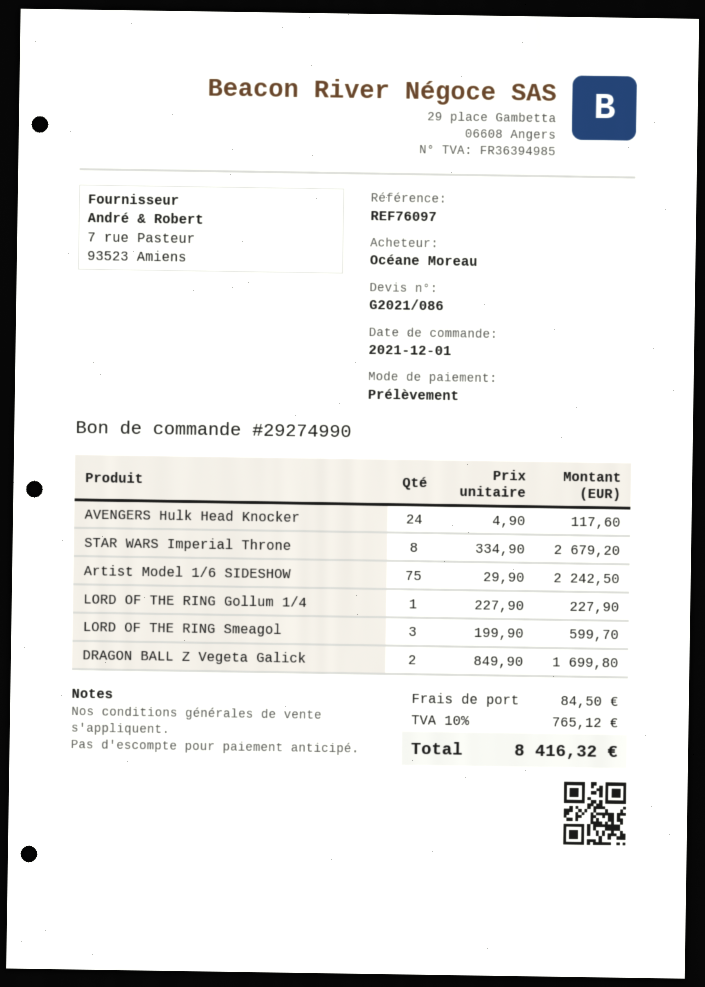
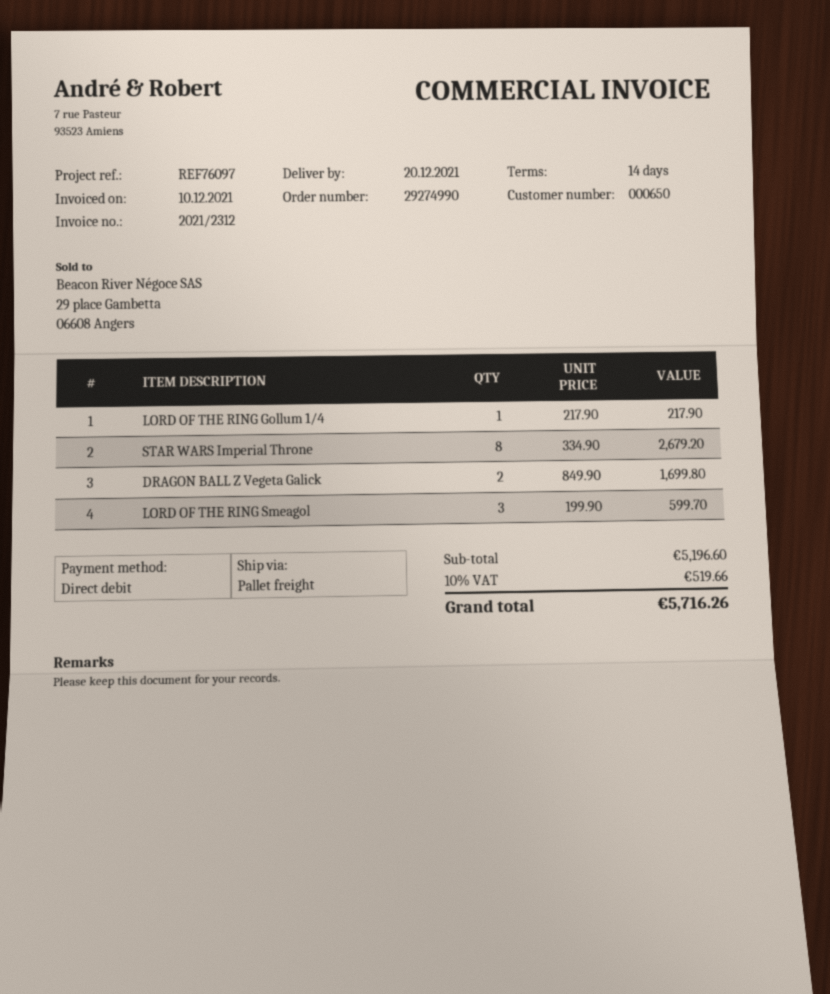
AVENGERS Hulk Head Knocker: 24 x 4.90 = 117.60 -> none
Artist Model 1/6 SIDESHOW: 75 x 29.90 = 2242.50 -> none
LORD OF THE RING Gollum 1/4: 1 x 227.90 = 227.90 -> 1 x 217.90 = 217.90
shipping: 84.50 -> none
tax: 10% = 765.12 -> 10% = 519.66
total: 8416.32 -> 5716.26

